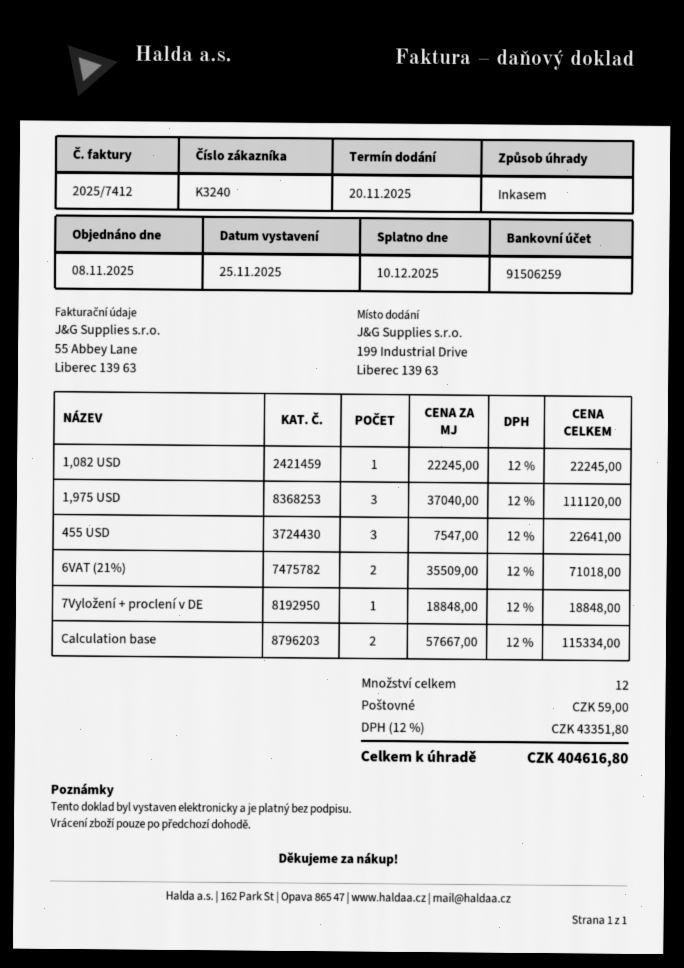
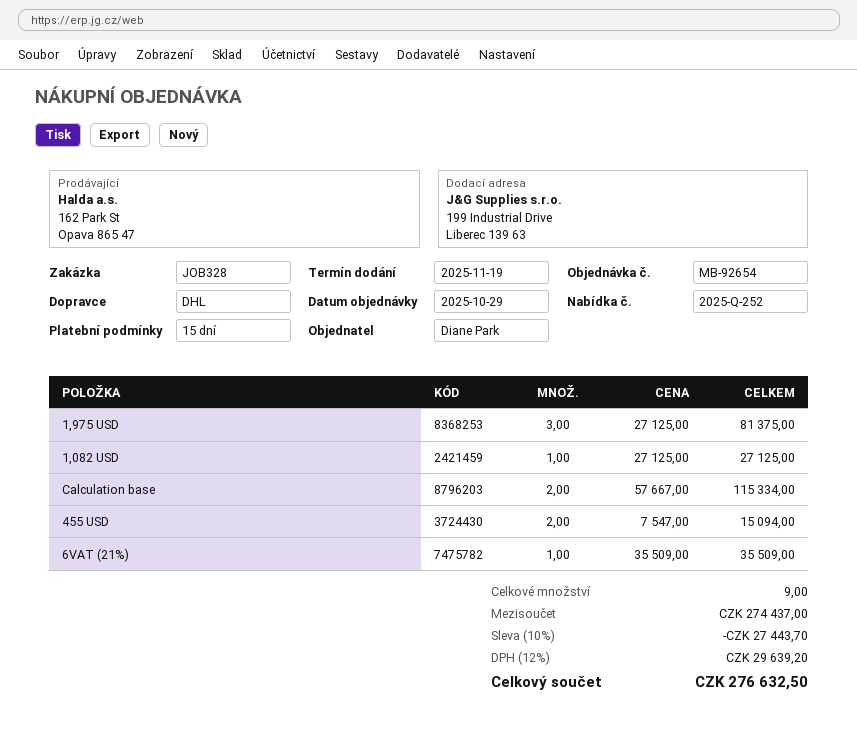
order date: 2025-11-08 -> 2025-10-29
delivery date: 2025-11-20 -> 2025-11-19
1,082 USD: 1 x 22245.00 = 22245.00 -> 1 x 27125.00 = 27125.00
1,975 USD: 3 x 37040.00 = 111120.00 -> 3 x 27125.00 = 81375.00
455 USD: 3 x 7547.00 = 22641.00 -> 2 x 7547.00 = 15094.00
6VAT (21%): 2 x 35509.00 = 71018.00 -> 1 x 35509.00 = 35509.00
7Vyložení + proclení v DE: 1 x 18848.00 = 18848.00 -> none
total quantity: 12 -> 9
discount: none -> 10% = 27443.70
shipping: 59.00 -> none
tax: 12% = 43351.80 -> 12% = 29639.20
total: 404616.80 -> 276632.50

